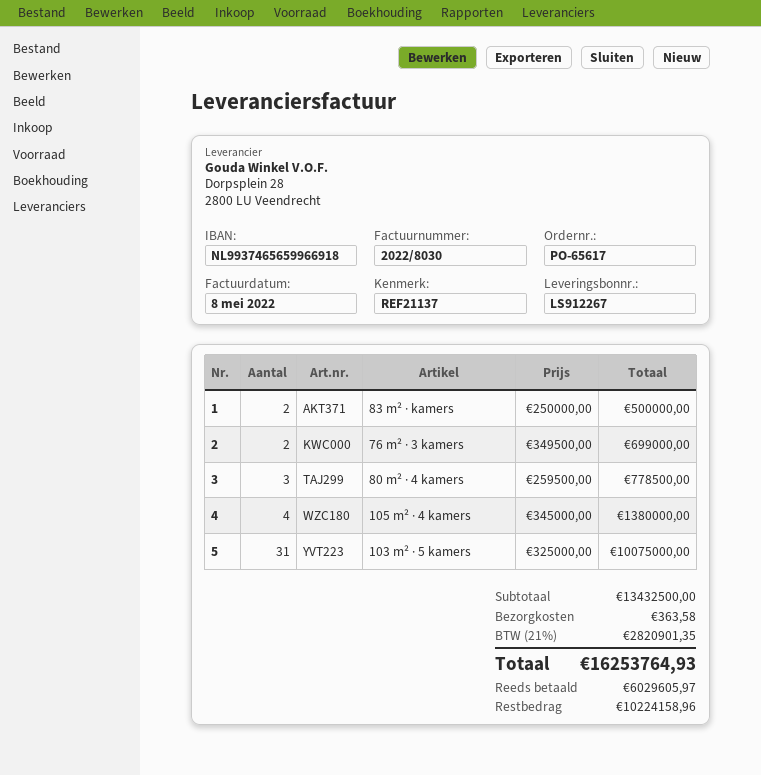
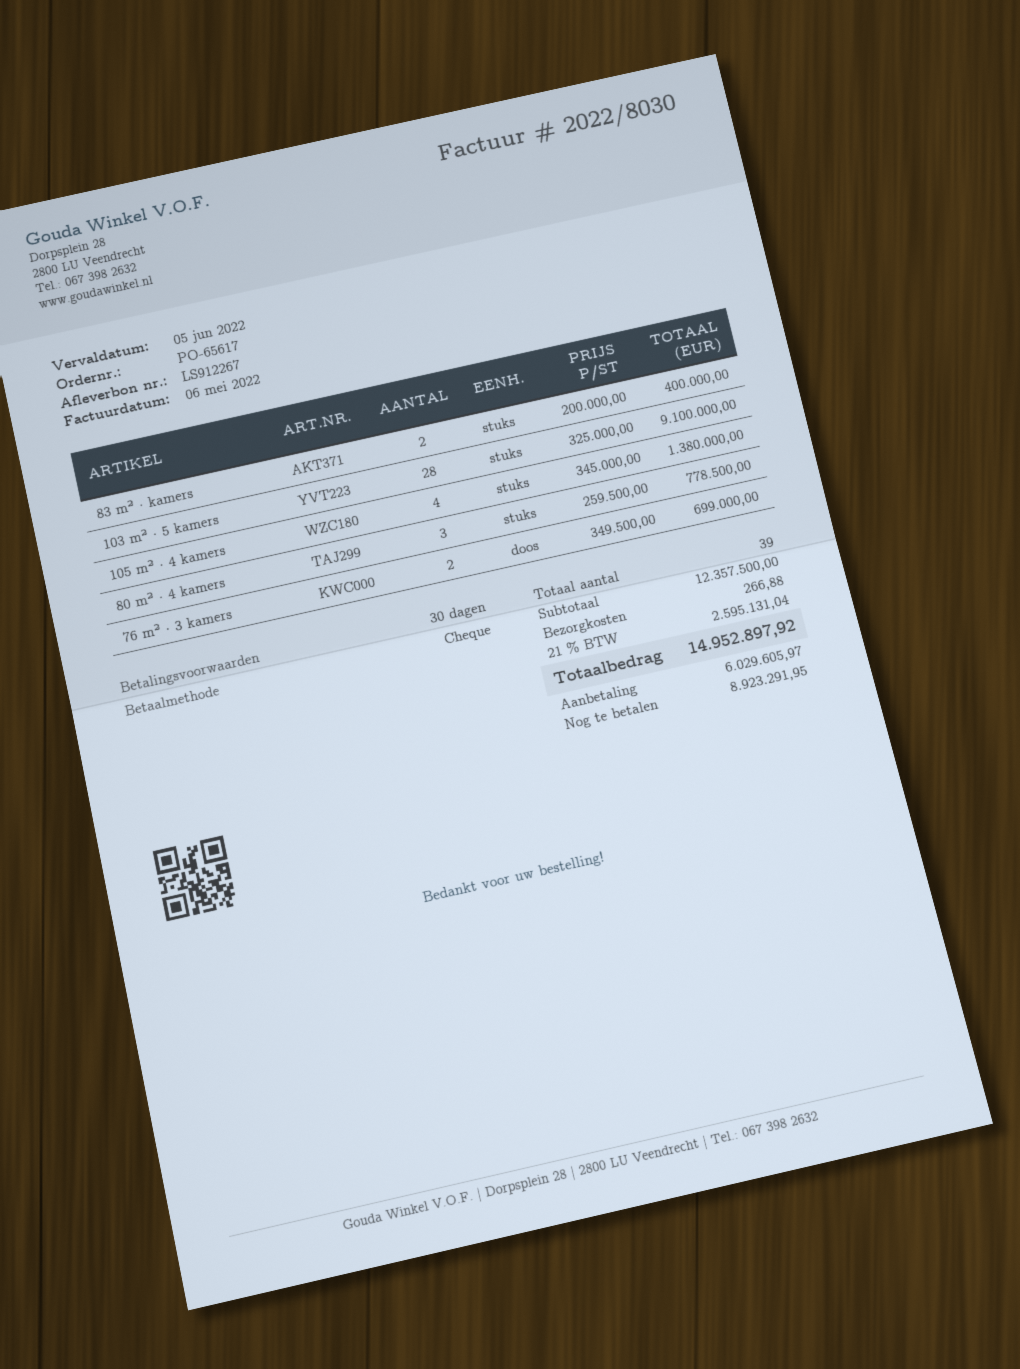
invoice date: 2022-05-08 -> 2022-05-06
83 m² · kamers: 2 x 250000.00 = 500000.00 -> 2 x 200000.00 = 400000.00
103 m² · 5 kamers: 31 x 325000.00 = 10075000.00 -> 28 x 325000.00 = 9100000.00
subtotal: 13432500.00 -> 12357500.00
shipping: 363.58 -> 266.88
tax: 21% = 2820901.35 -> 21% = 2595131.04
total: 16253764.93 -> 14952897.92
balance: 10224158.96 -> 8923291.95

